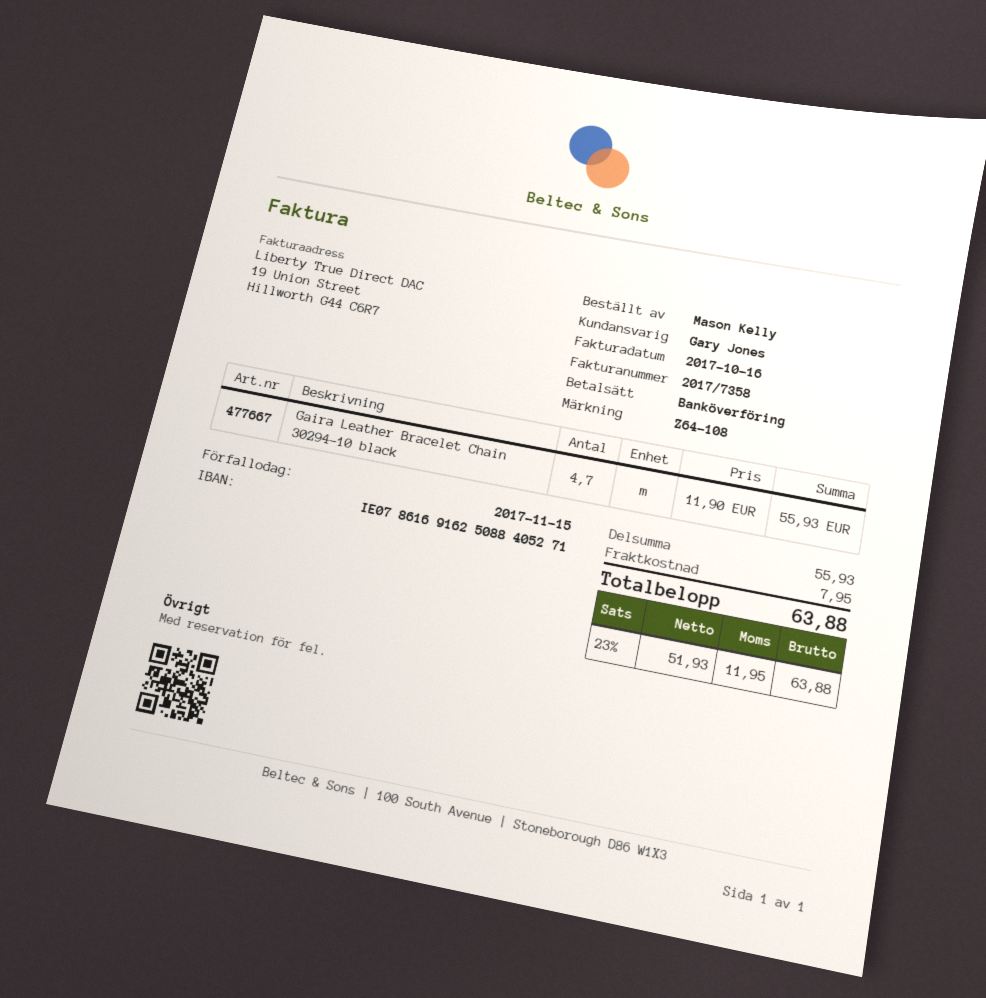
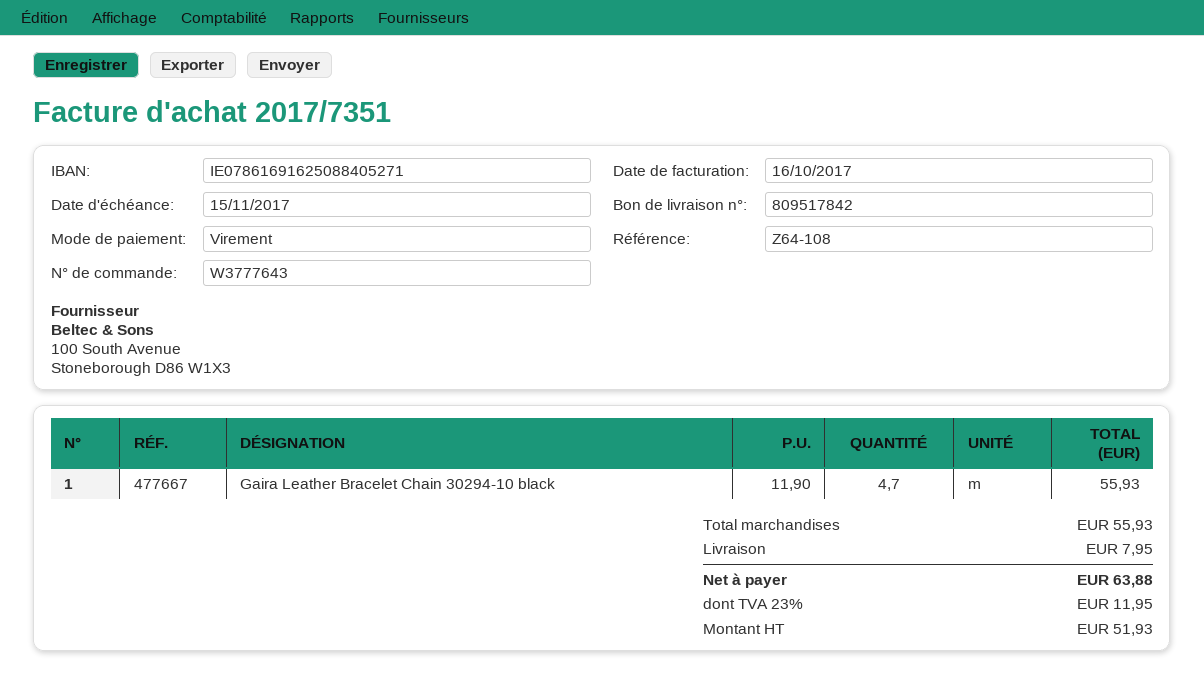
invoice number: 2017/7358 -> 2017/7351

